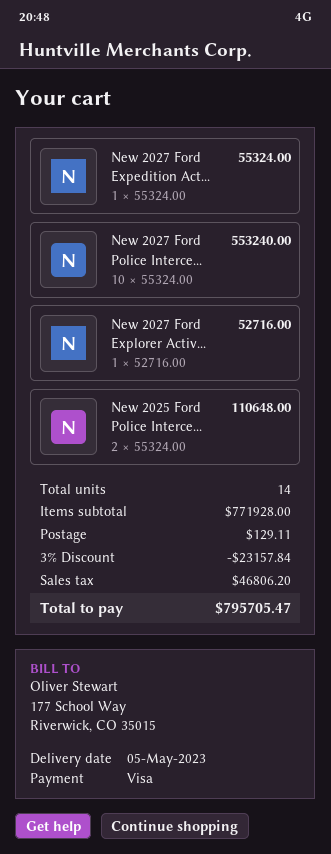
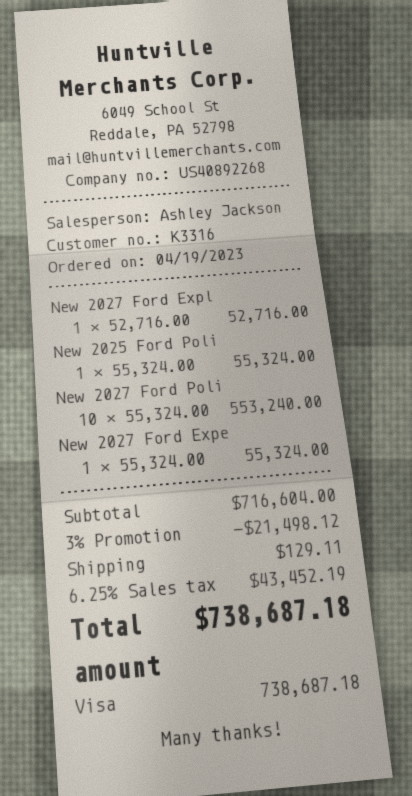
New 2025 Ford Police Interce...: 2 x 55324.00 = 110648.00 -> 1 x 55324.00 = 55324.00
subtotal: 771928.00 -> 716604.00
discount: 3% = 23157.84 -> 3% = 21498.12
tax: 46806.20 -> 43452.19
total: 795705.47 -> 738687.18

